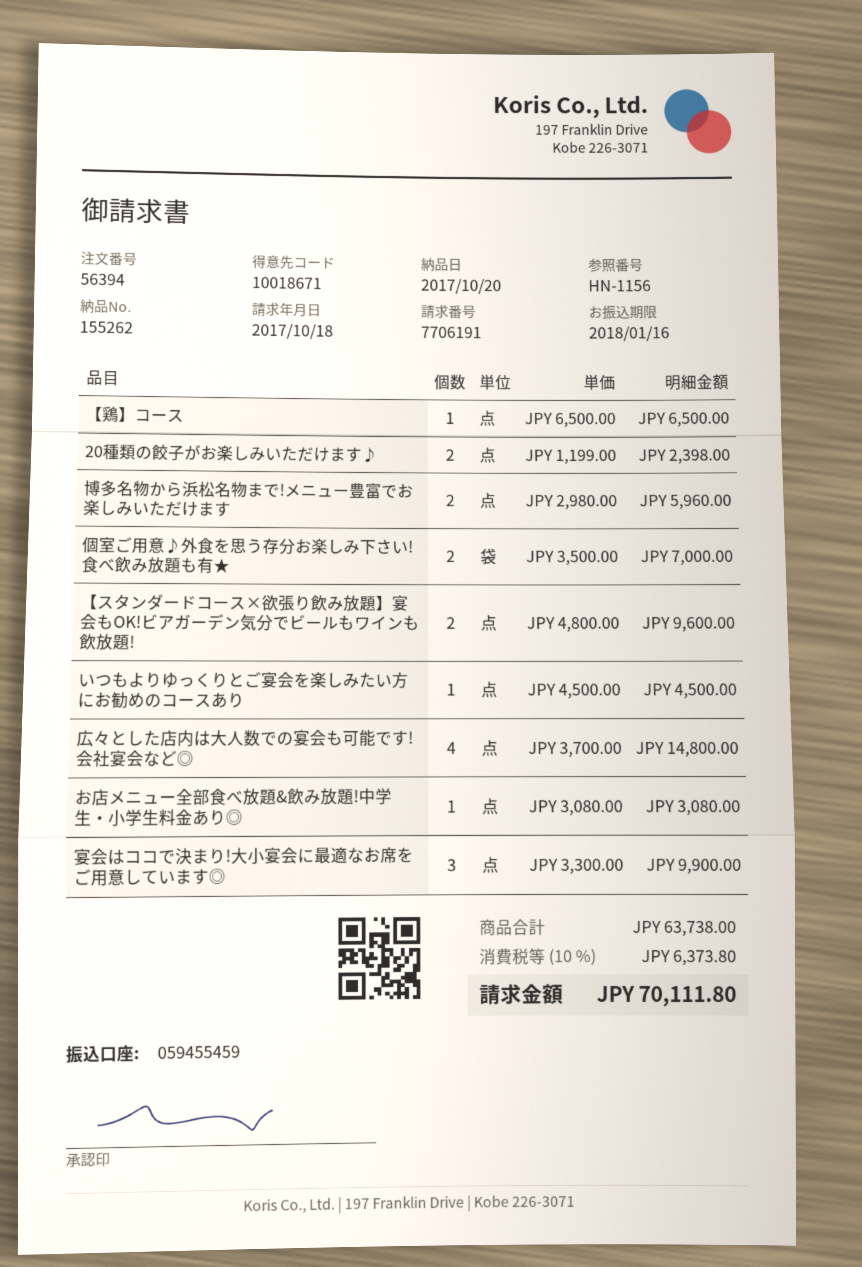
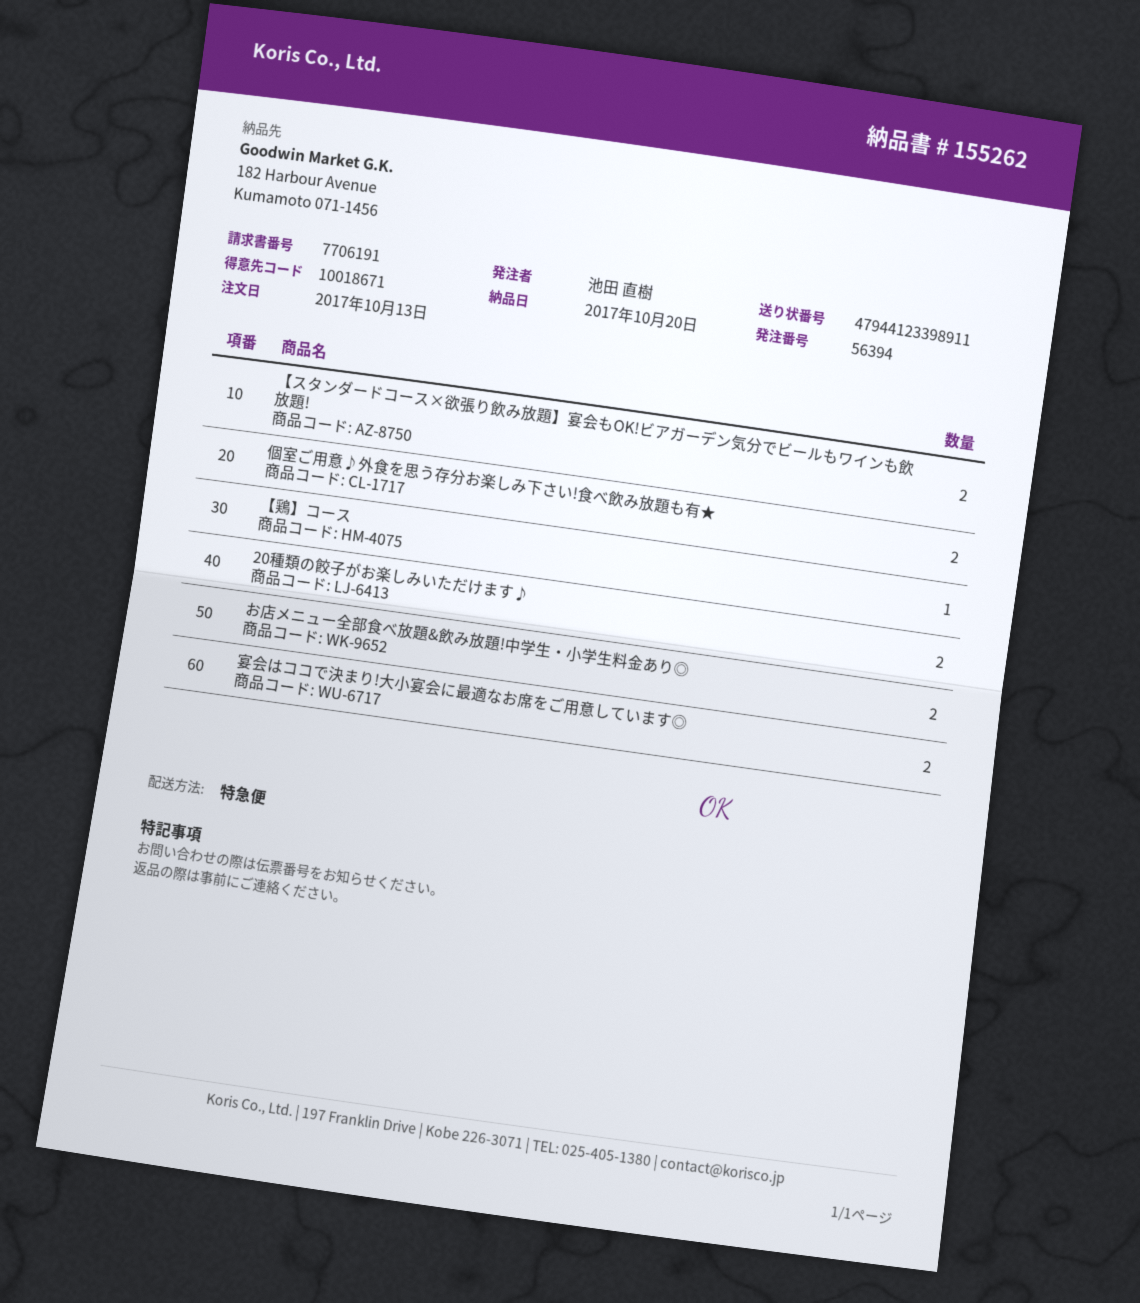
博多名物から浜松名物まで!メニュー豊富でお楽しみいただけます: 2 -> none
いつもよりゆっくりとご宴会を楽しみたい方にお勧めのコースあり: 1 -> none
広々とした店内は大人数での宴会も可能です!会社宴会など◎: 4 -> none
お店メニュー全部食べ放題&飲み放題!中学生・小学生料金あり◎: 1 -> 2
宴会はココで決まり!大小宴会に最適なお席をご用意しています◎: 3 -> 2

